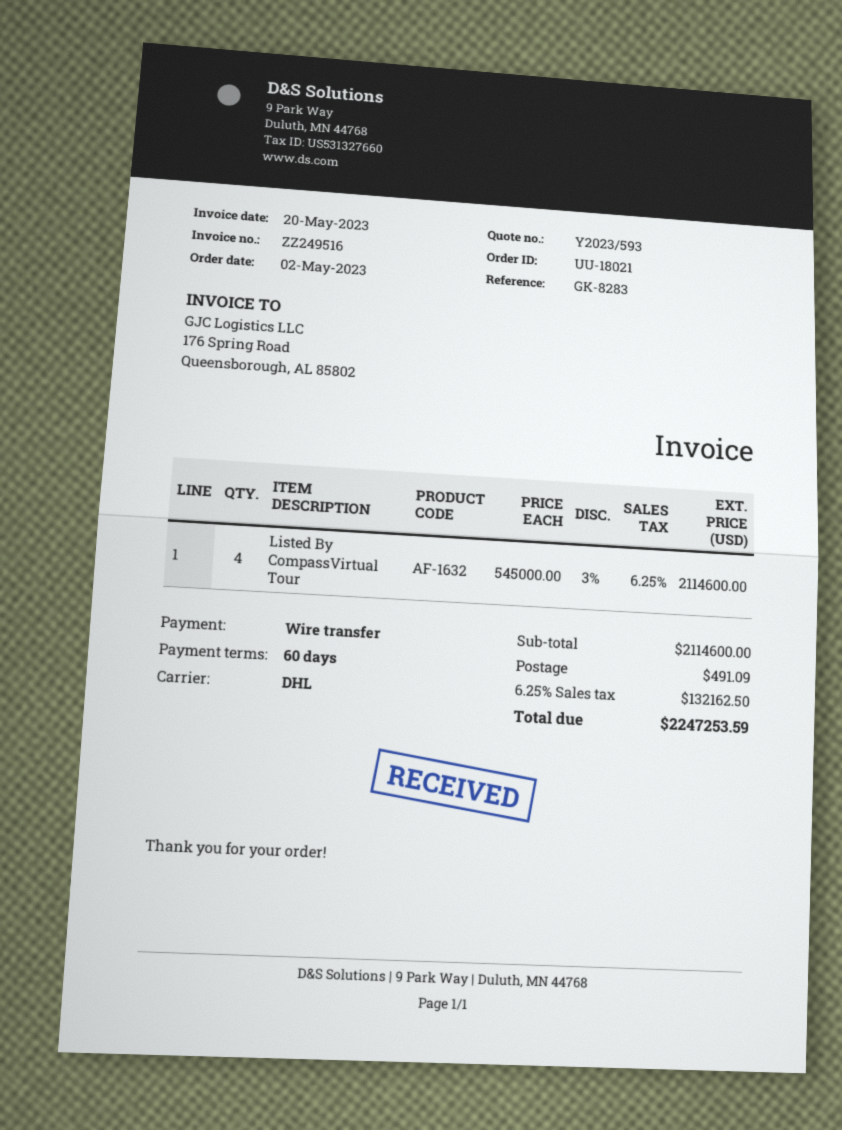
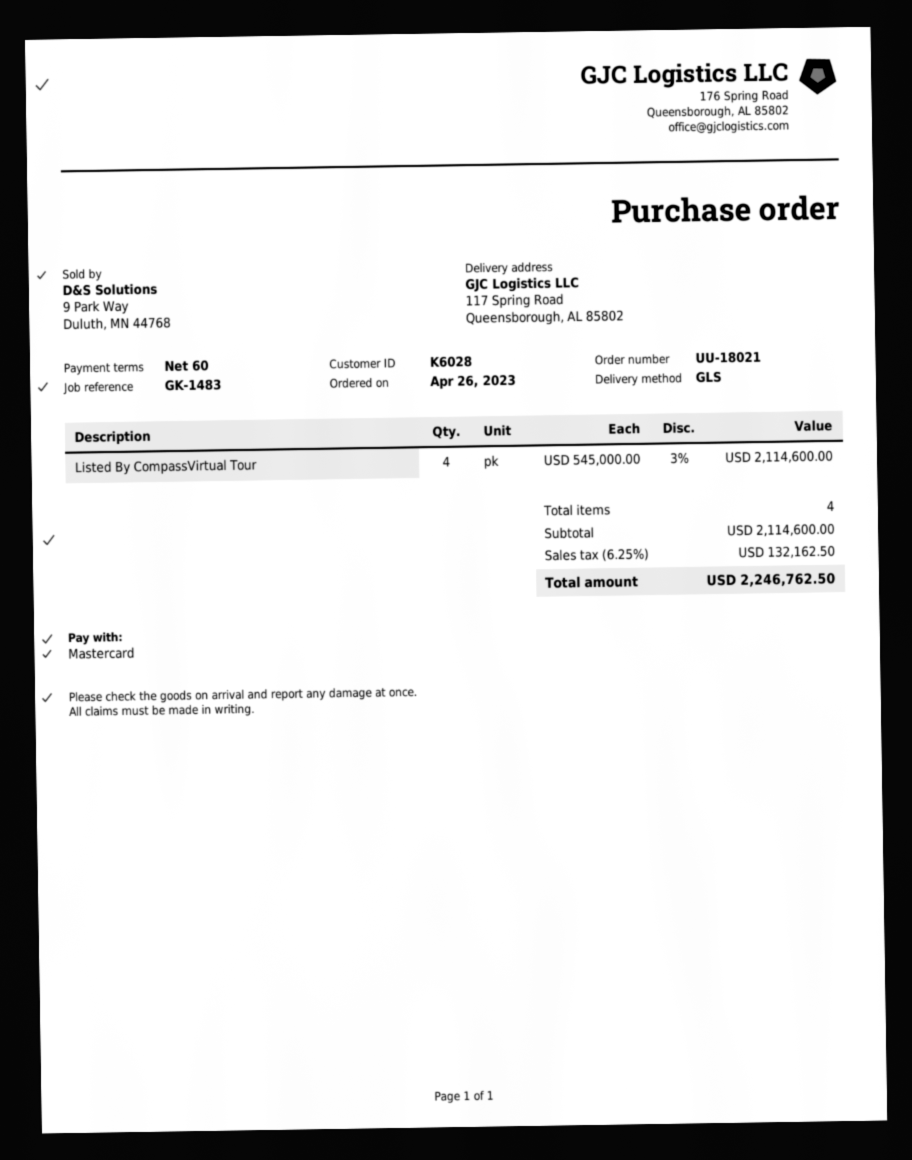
order date: 2023-05-02 -> 2023-04-26
reference: GK-8283 -> GK-1483
payment method: bank transfer -> Mastercard
shipping method: DHL -> GLS
shipping: 491.09 -> none
total: 2247253.59 -> 2246762.50

